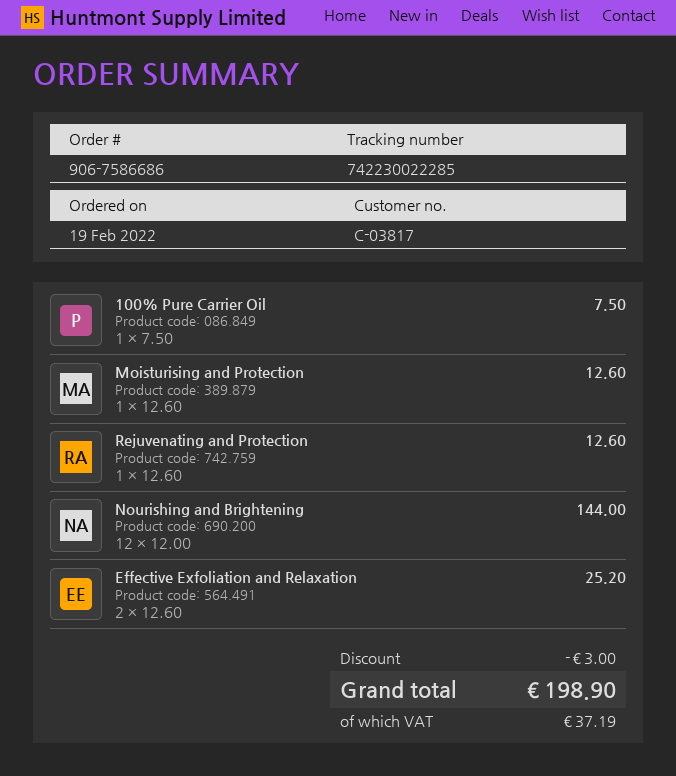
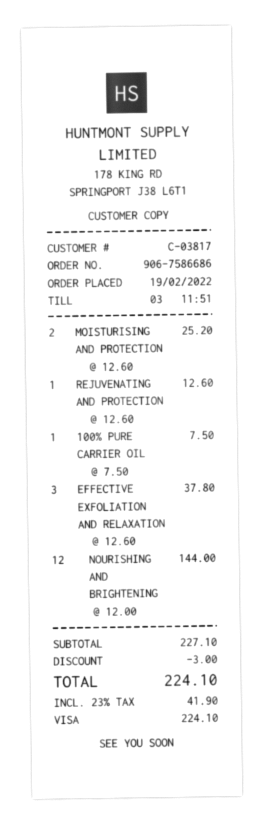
Moisturising and Protection: 1 x 12.60 = 12.60 -> 2 x 12.60 = 25.20
Effective Exfoliation and Relaxation: 2 x 12.60 = 25.20 -> 3 x 12.60 = 37.80
tax: 37.19 -> 41.90
total: 198.90 -> 224.10

